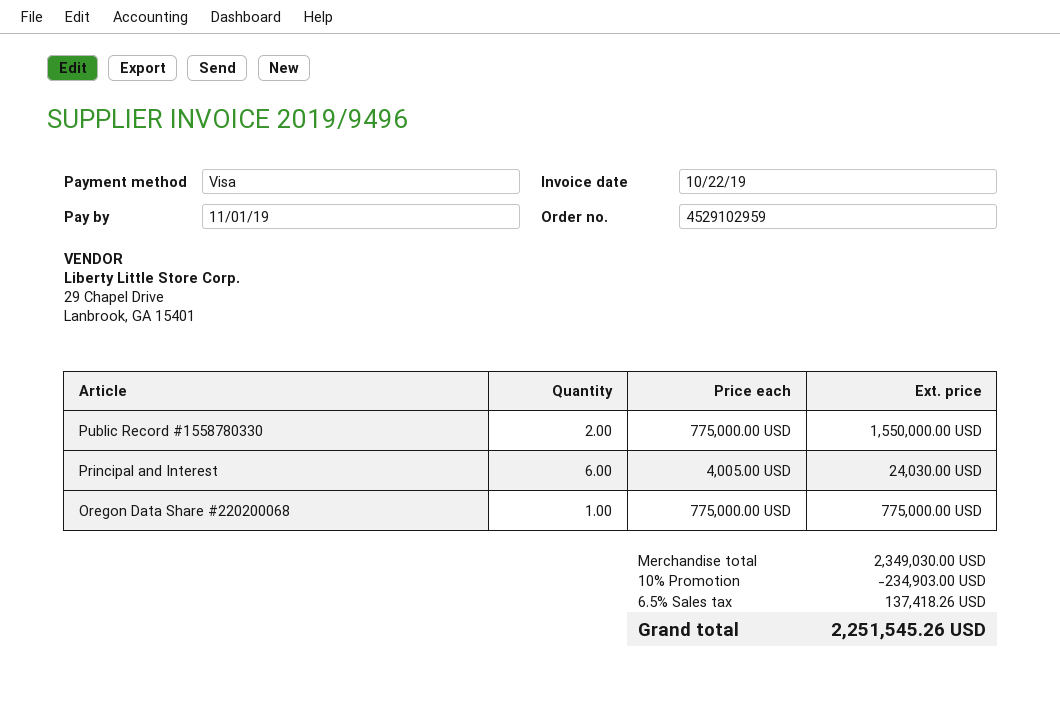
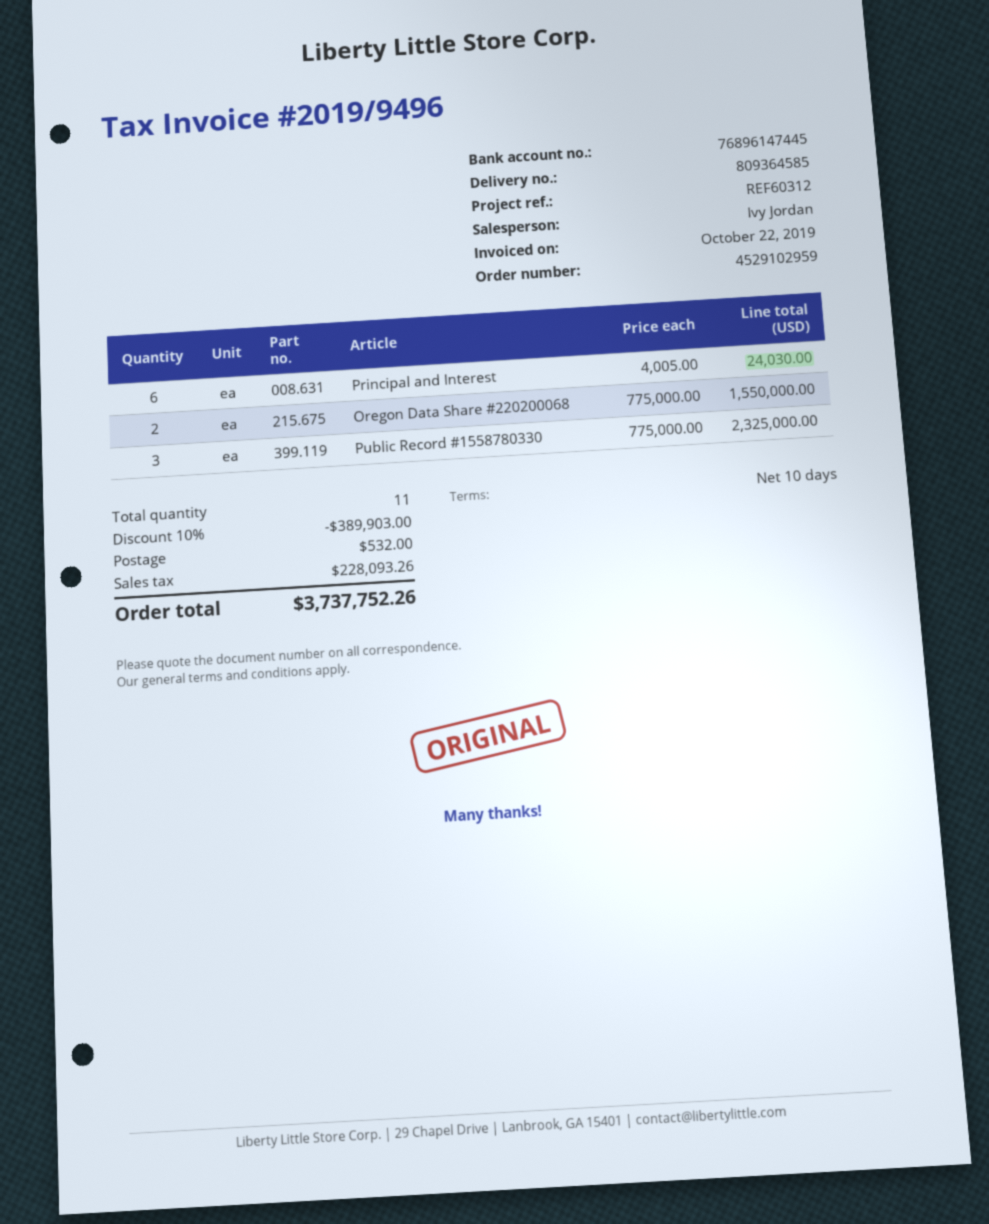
Public Record #1558780330: 2 x 775000.00 = 1550000.00 -> 3 x 775000.00 = 2325000.00
Oregon Data Share #220200068: 1 x 775000.00 = 775000.00 -> 2 x 775000.00 = 1550000.00
discount: 10% = 234903.00 -> 10% = 389903.00
shipping: none -> 532.00
tax: 137418.26 -> 228093.26
total: 2251545.26 -> 3737752.26

